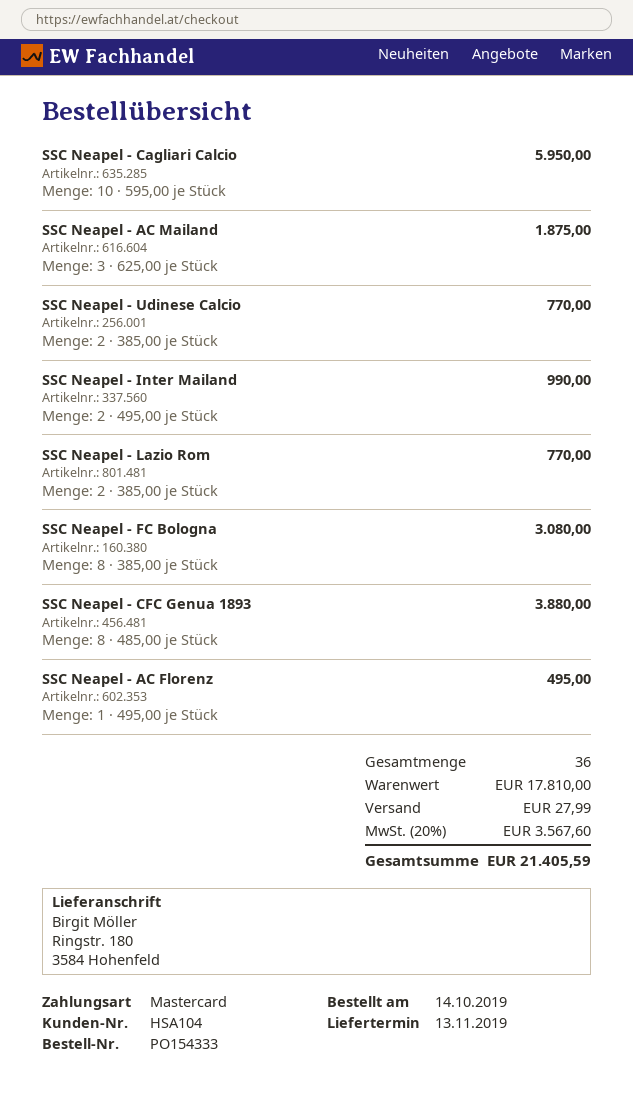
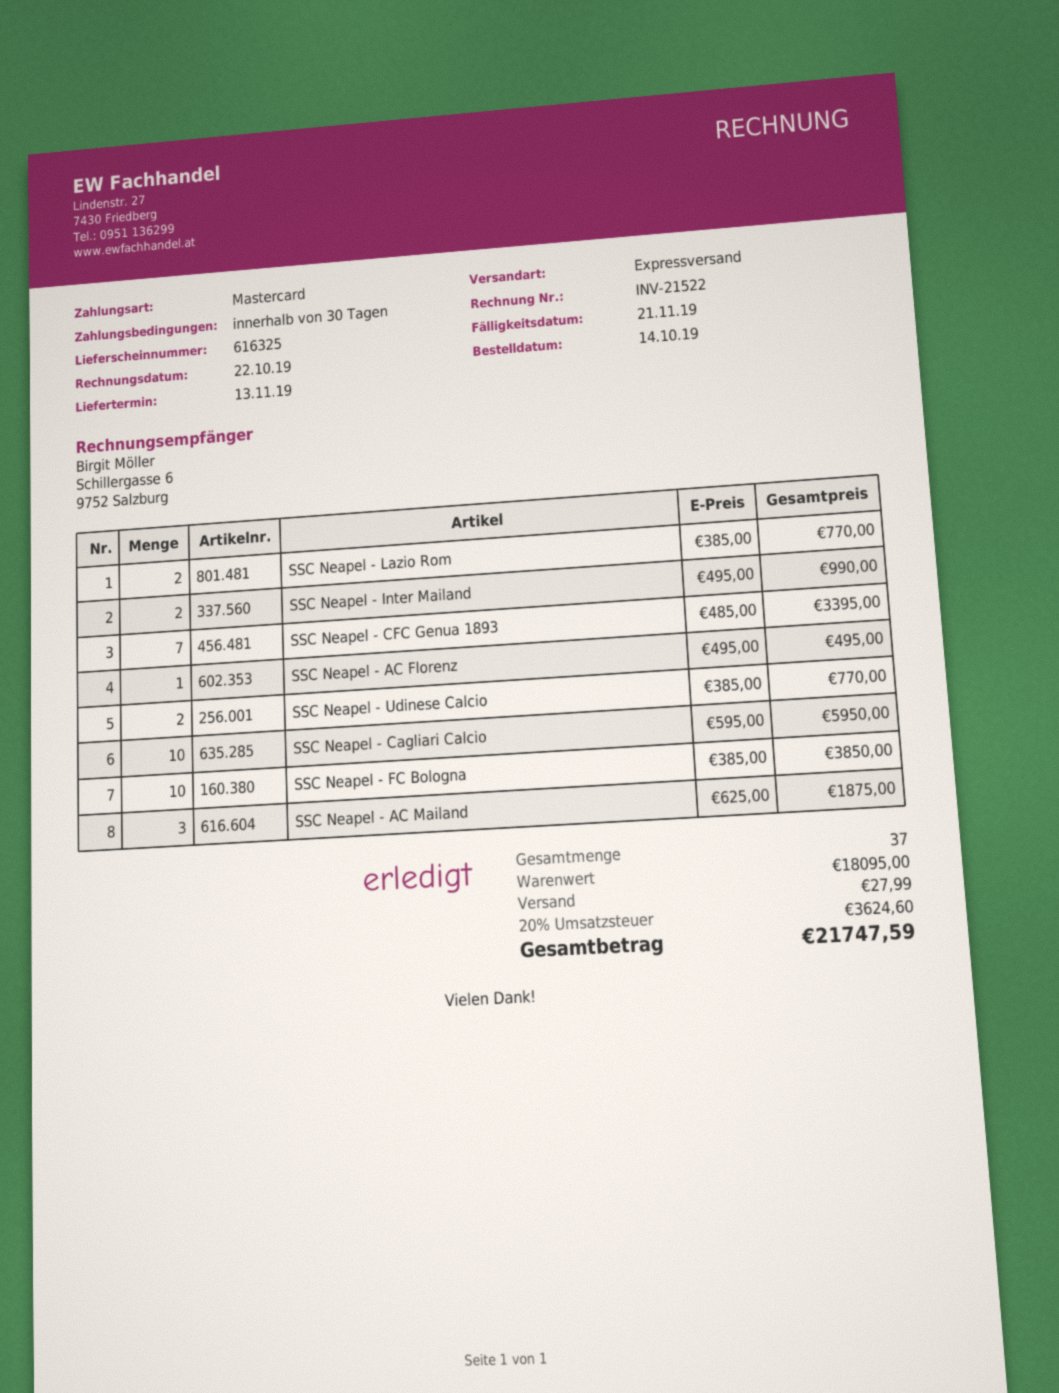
SSC Neapel - FC Bologna: 8 x 385.00 = 3080.00 -> 10 x 385.00 = 3850.00
SSC Neapel - CFC Genua 1893: 8 x 485.00 = 3880.00 -> 7 x 485.00 = 3395.00
total quantity: 36 -> 37
subtotal: 17810.00 -> 18095.00
tax: 20% = 3567.60 -> 20% = 3624.60
total: 21405.59 -> 21747.59

